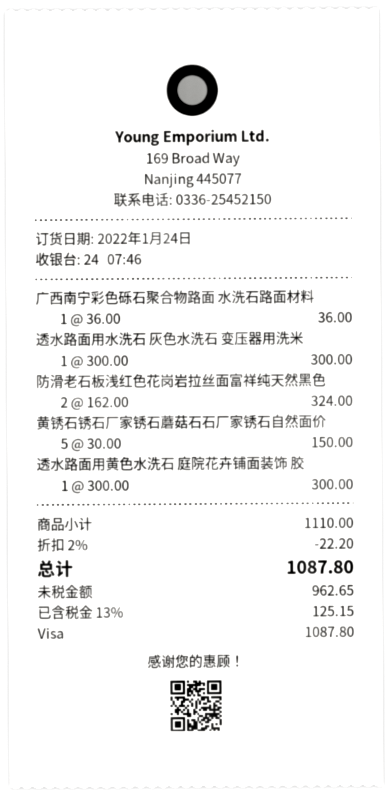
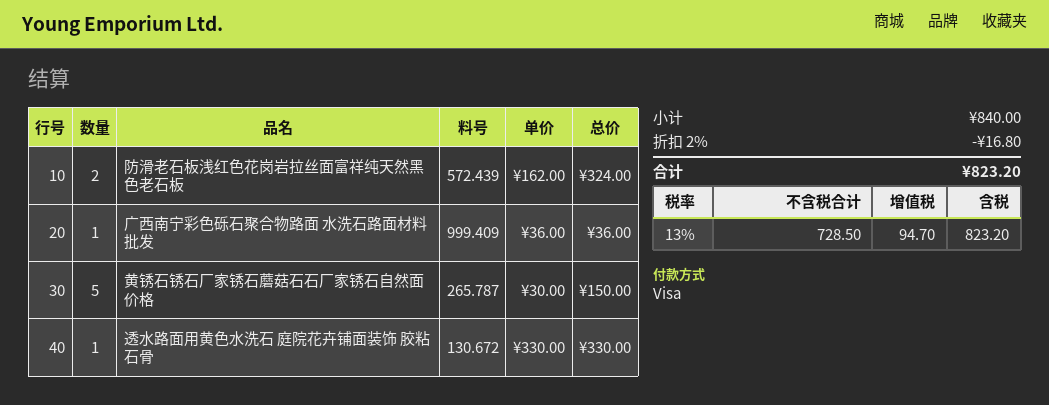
透水路面用水洗石 灰色水洗石 变压器用洗米: 1 x 300.00 = 300.00 -> none
透水路面用黄色水洗石 庭院花卉铺面装饰 胶: 1 x 300.00 = 300.00 -> 1 x 330.00 = 330.00
subtotal: 1110.00 -> 840.00
discount: 2% = 22.20 -> 2% = 16.80
net: 962.65 -> 728.50
tax: 13% = 125.15 -> 13% = 94.70
total: 1087.80 -> 823.20

